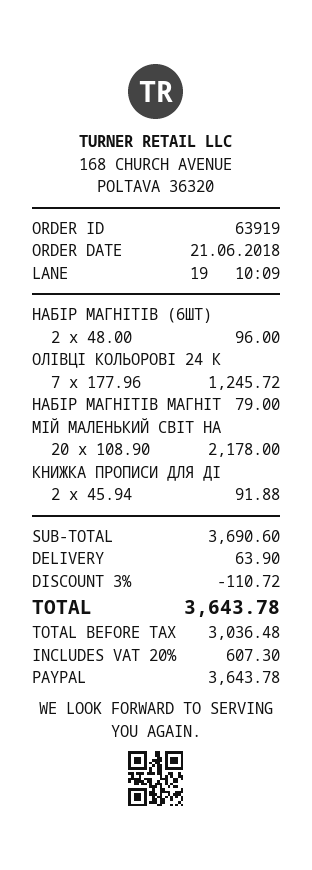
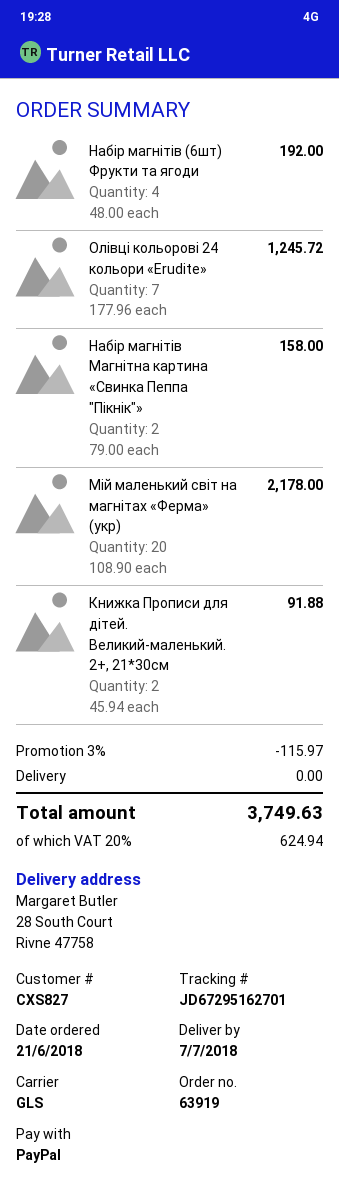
НАБІР МАГНІТІВ (6ШТ): 2 x 48.00 = 96.00 -> 4 x 48.00 = 192.00
НАБІР МАГНІТІВ МАГНІТ: 1 x 79.00 = 79.00 -> 2 x 79.00 = 158.00
discount: 3% = 110.72 -> 3% = 115.97
shipping: 63.90 -> 0.00
tax: 20% = 607.30 -> 20% = 624.94
total: 3643.78 -> 3749.63

